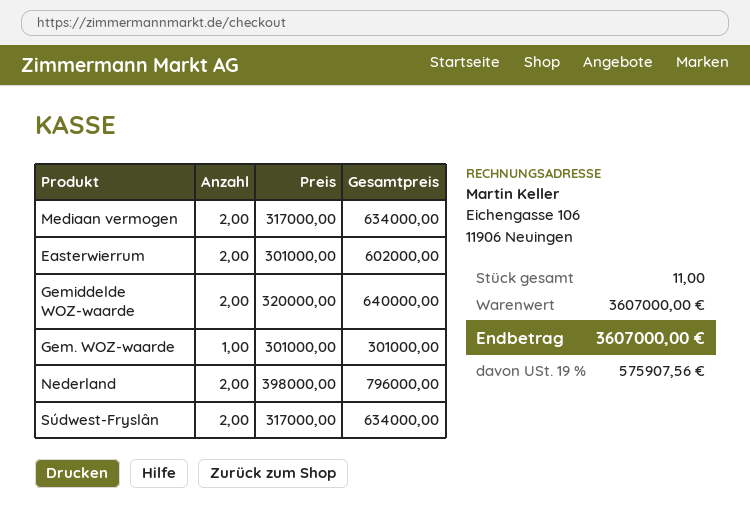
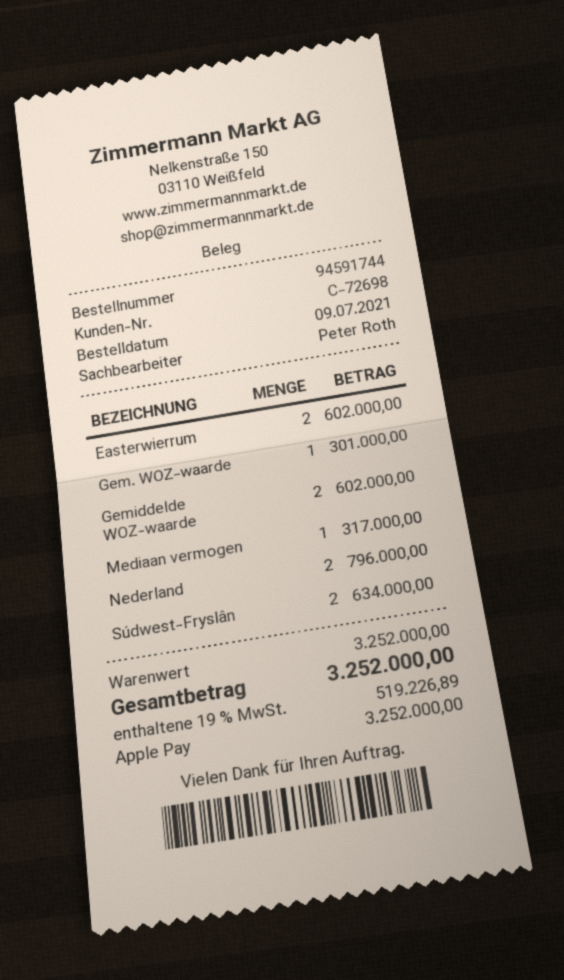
Mediaan vermogen: 2 for 634000.00 -> 1 for 317000.00
Gemiddelde WOZ-waarde: 2 for 640000.00 -> 2 for 602000.00
subtotal: 3607000.00 -> 3252000.00
tax: 19% = 575907.56 -> 19% = 519226.89
total: 3607000.00 -> 3252000.00

